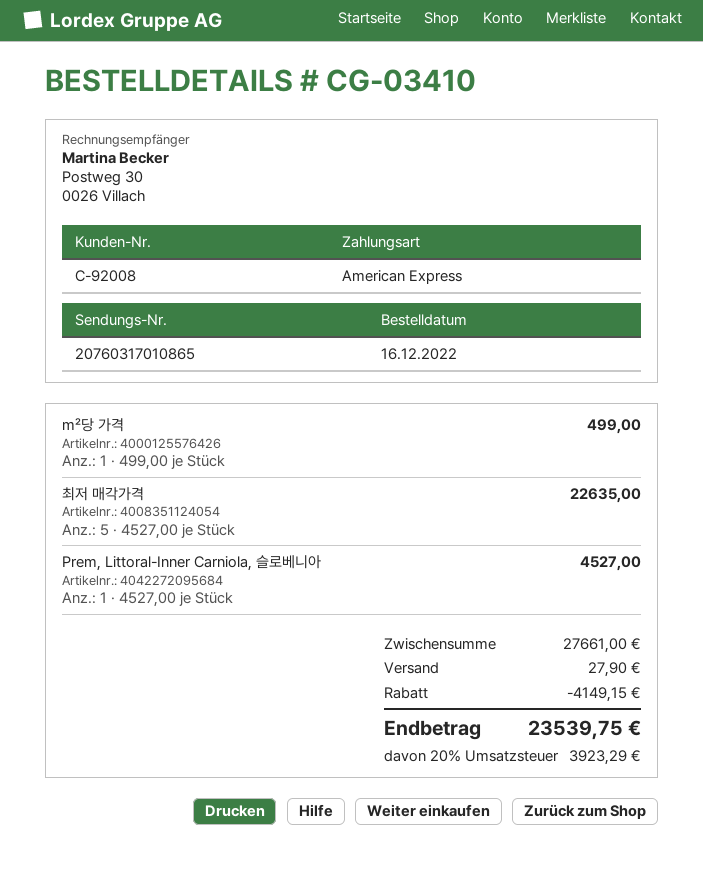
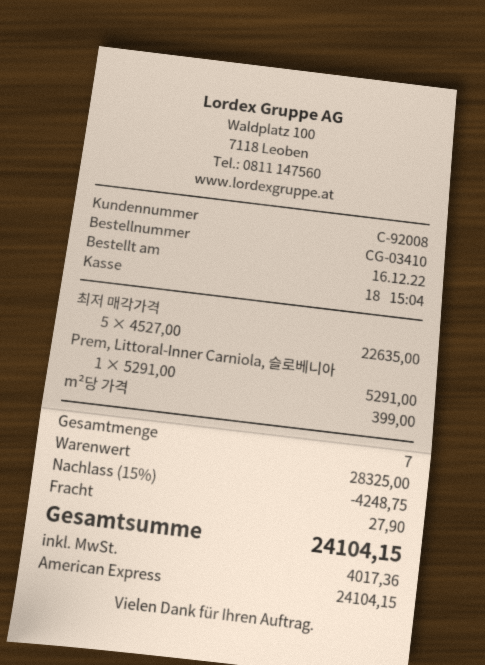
m²당 가격: 1 x 499.00 = 499.00 -> 1 x 399.00 = 399.00
Prem, Littoral-Inner Carniola, 슬로베니아: 1 x 4527.00 = 4527.00 -> 1 x 5291.00 = 5291.00
subtotal: 27661.00 -> 28325.00
discount: 4149.15 -> 4248.75
tax: 3923.29 -> 4017.36
total: 23539.75 -> 24104.15

